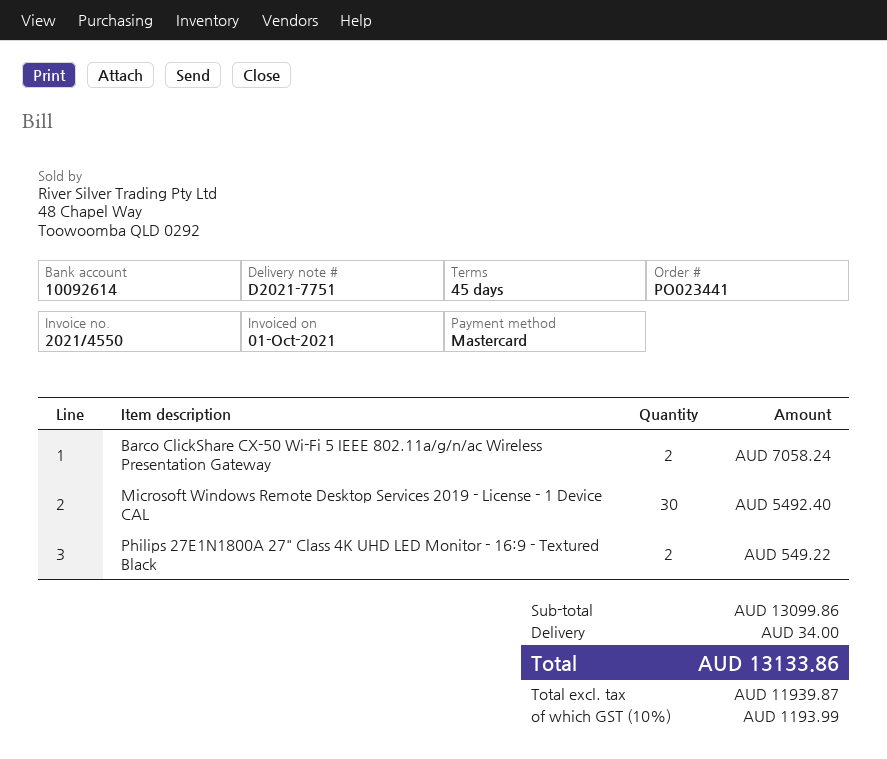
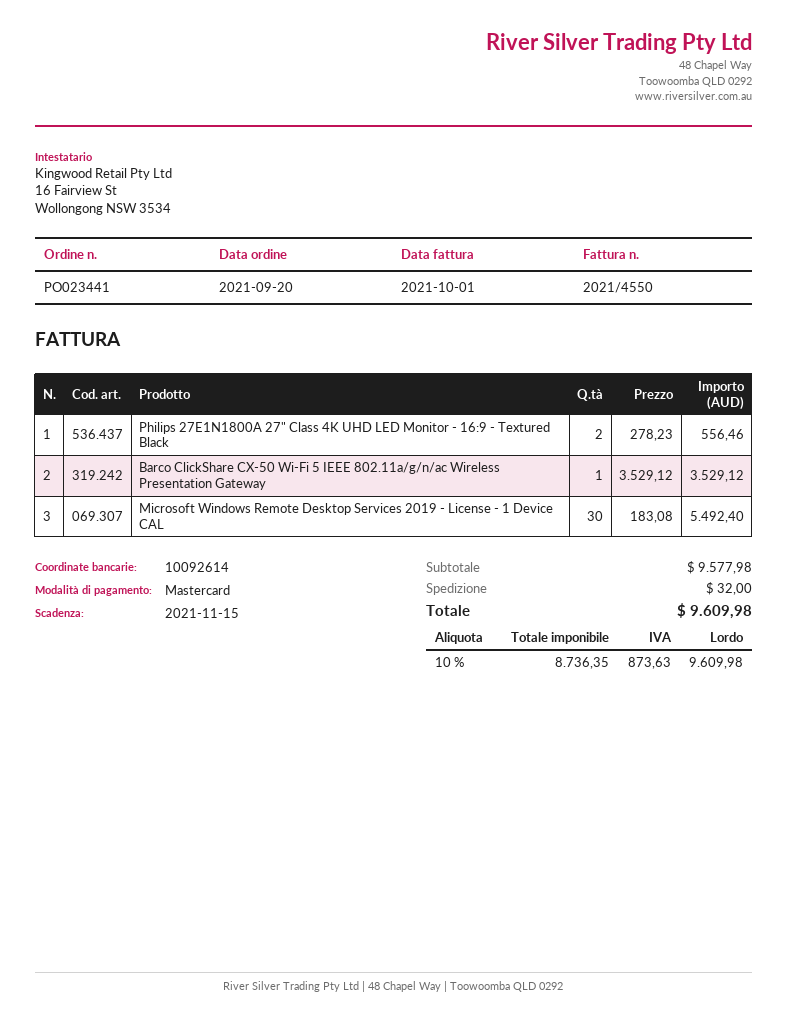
Barco ClickShare CX-50 Wi-Fi 5 IEEE 802.11a/g/n/ac Wireless Presentation Gateway: 2 for 7058.24 -> 1 for 3529.12
Philips 27E1N1800A 27" Class 4K UHD LED Monitor - 16:9 - Textured Black: 2 for 549.22 -> 2 for 556.46
subtotal: 13099.86 -> 9577.98
shipping: 34.00 -> 32.00
net: 11939.87 -> 8736.35
tax: 10% = 1193.99 -> 10% = 873.63
total: 13133.86 -> 9609.98

